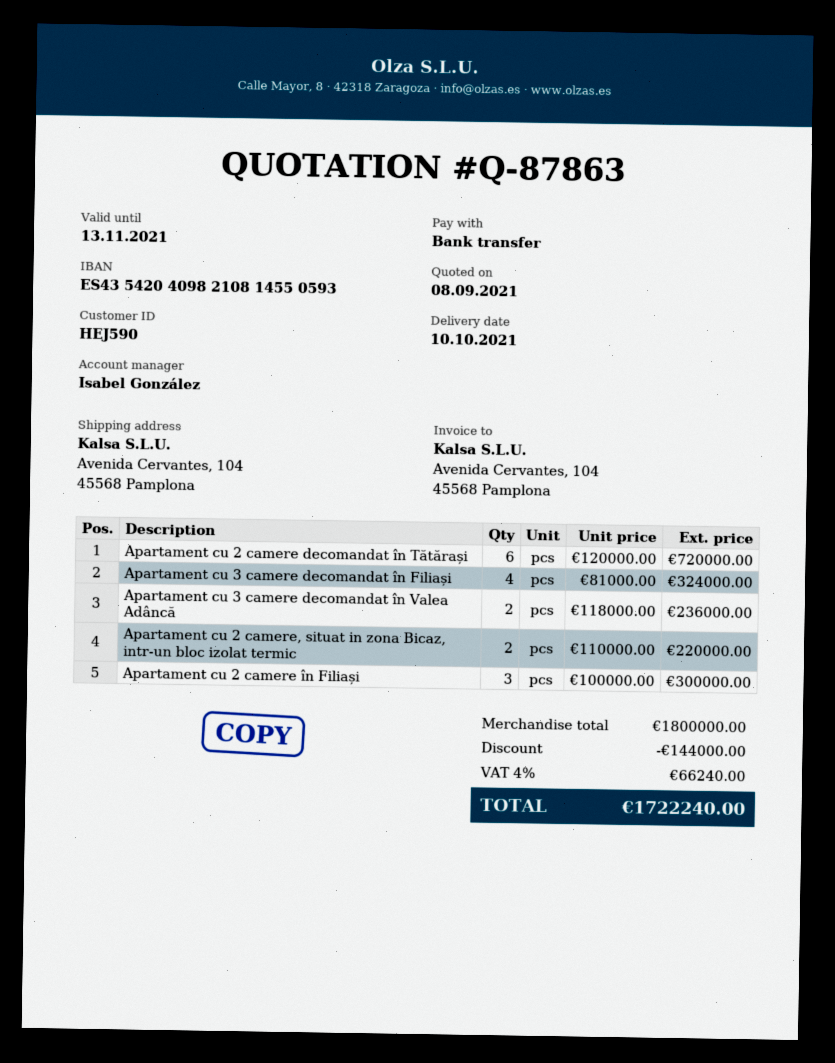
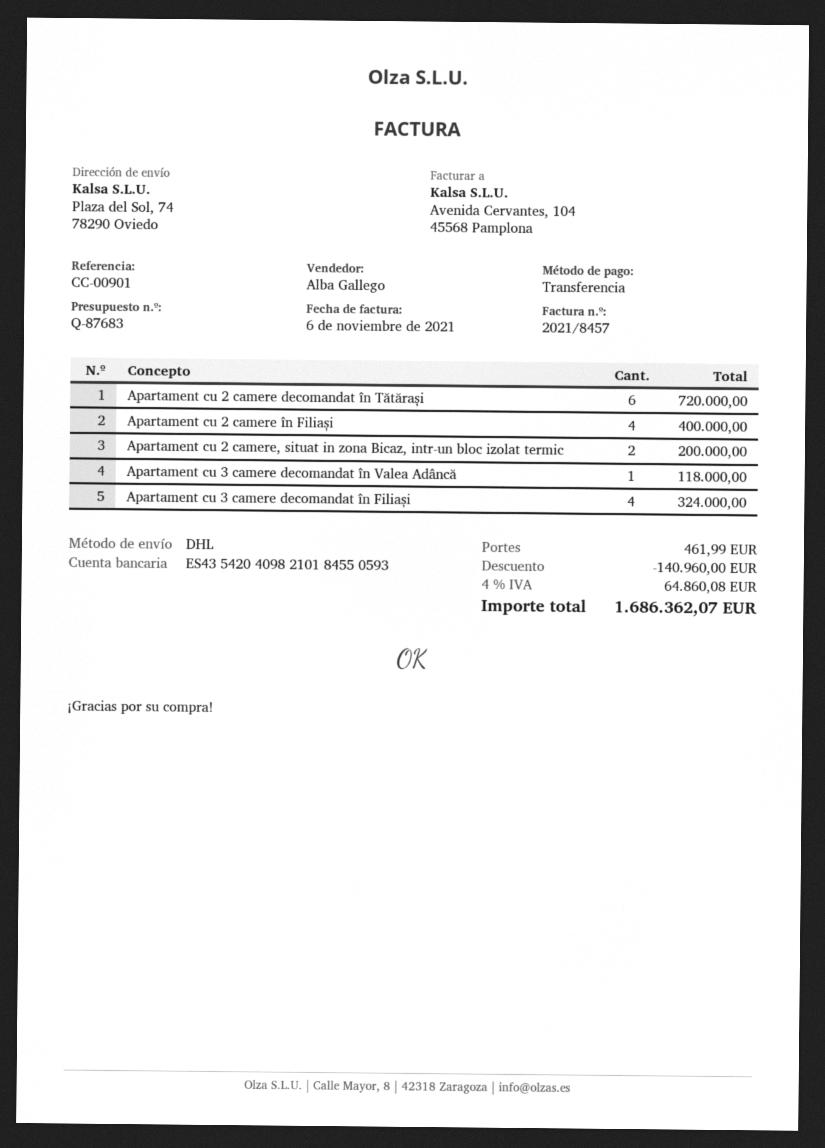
quote number: Q-87863 -> Q-87683
sales rep: Isabel González -> Alba Gallego
bank account: ES4354204098210814550593 -> ES4354204098210184550593
ship to: Avenida Cervantes, 104, 45568 Pamplona -> Plaza del Sol, 74, 78290 Oviedo
Apartament cu 3 camere decomandat în Valea Adâncă: 2 for 236000.00 -> 1 for 118000.00
Apartament cu 2 camere, situat in zona Bicaz, intr-un bloc izolat termic: 2 for 220000.00 -> 2 for 200000.00
Apartament cu 2 camere în Filiași: 3 for 300000.00 -> 4 for 400000.00
discount: 144000.00 -> 140960.00
shipping: none -> 461.99
tax: 4% = 66240.00 -> 4% = 64860.08
total: 1722240.00 -> 1686362.07

